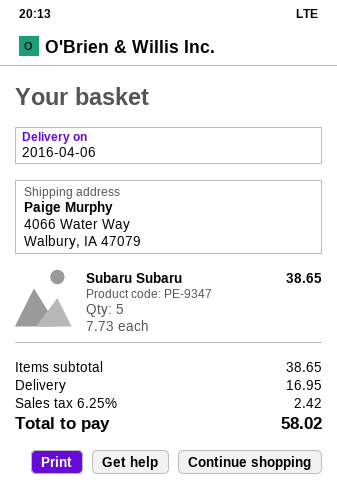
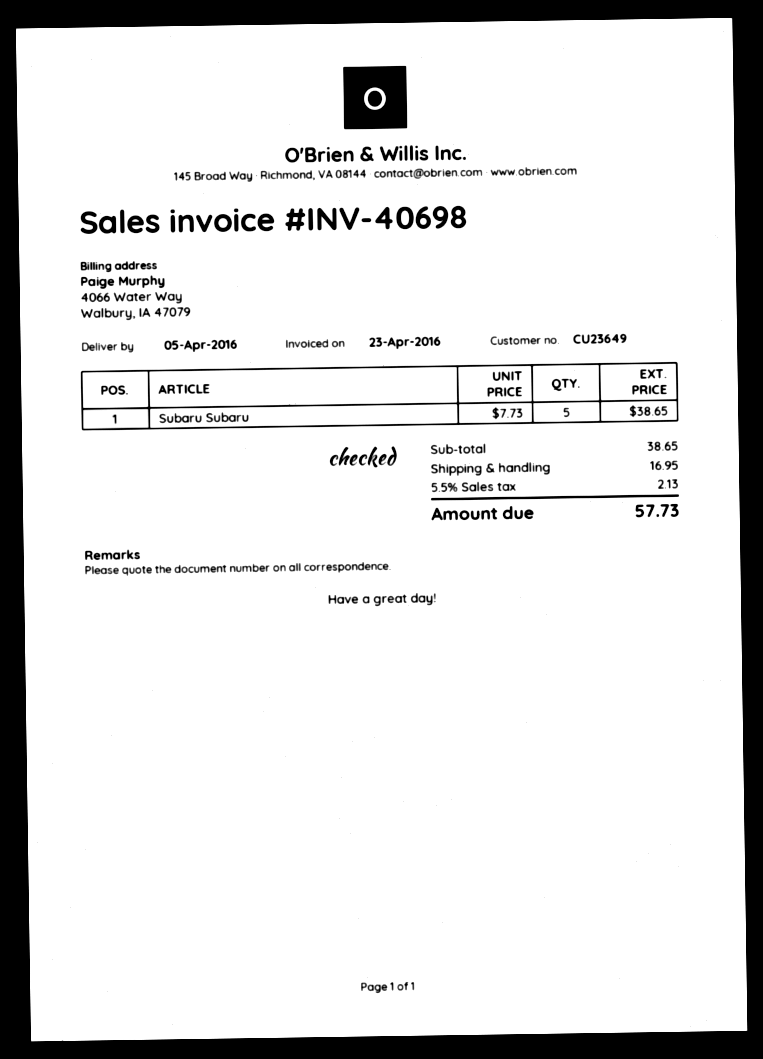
delivery date: 2016-04-06 -> 2016-04-05
tax: 6.25% = 2.42 -> 5.5% = 2.13
total: 58.02 -> 57.73

